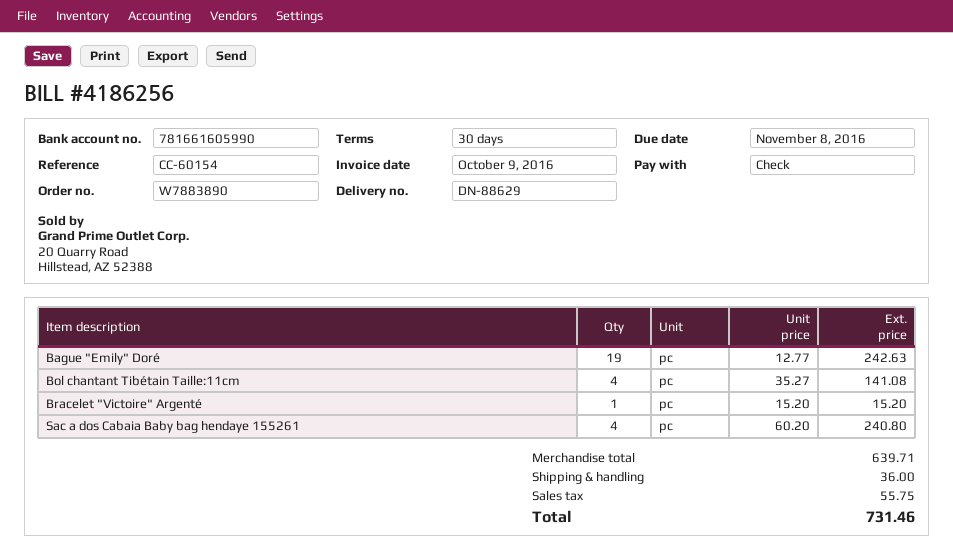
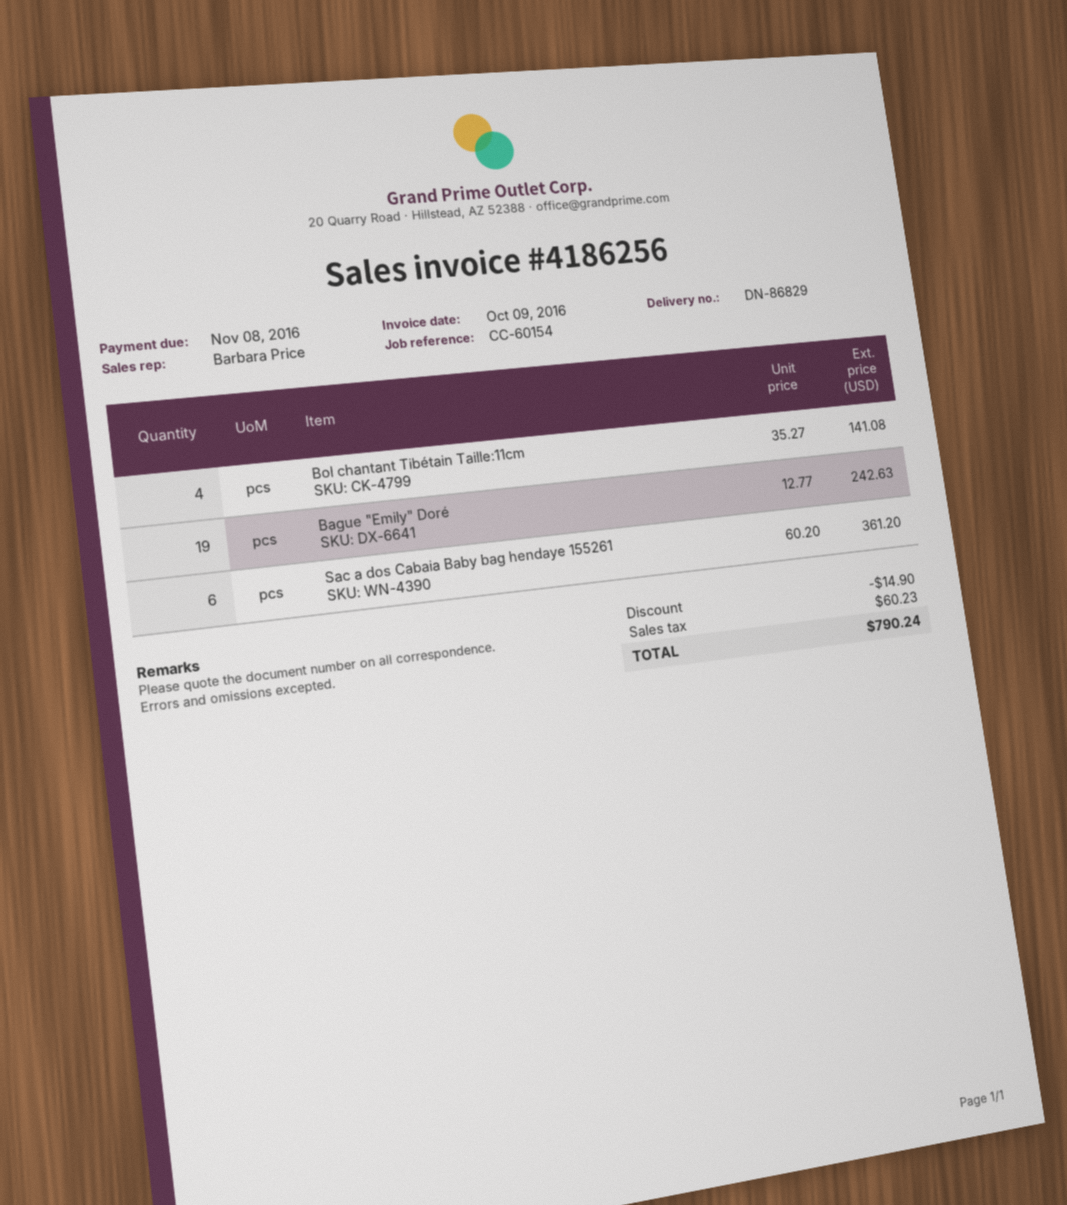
delivery note number: DN-88629 -> DN-86829
Bracelet "Victoire" Argenté: 1 x 15.20 = 15.20 -> none
Sac a dos Cabaia Baby bag hendaye 155261: 4 x 60.20 = 240.80 -> 6 x 60.20 = 361.20
discount: none -> 14.90
shipping: 36.00 -> none
tax: 55.75 -> 60.23
total: 731.46 -> 790.24

